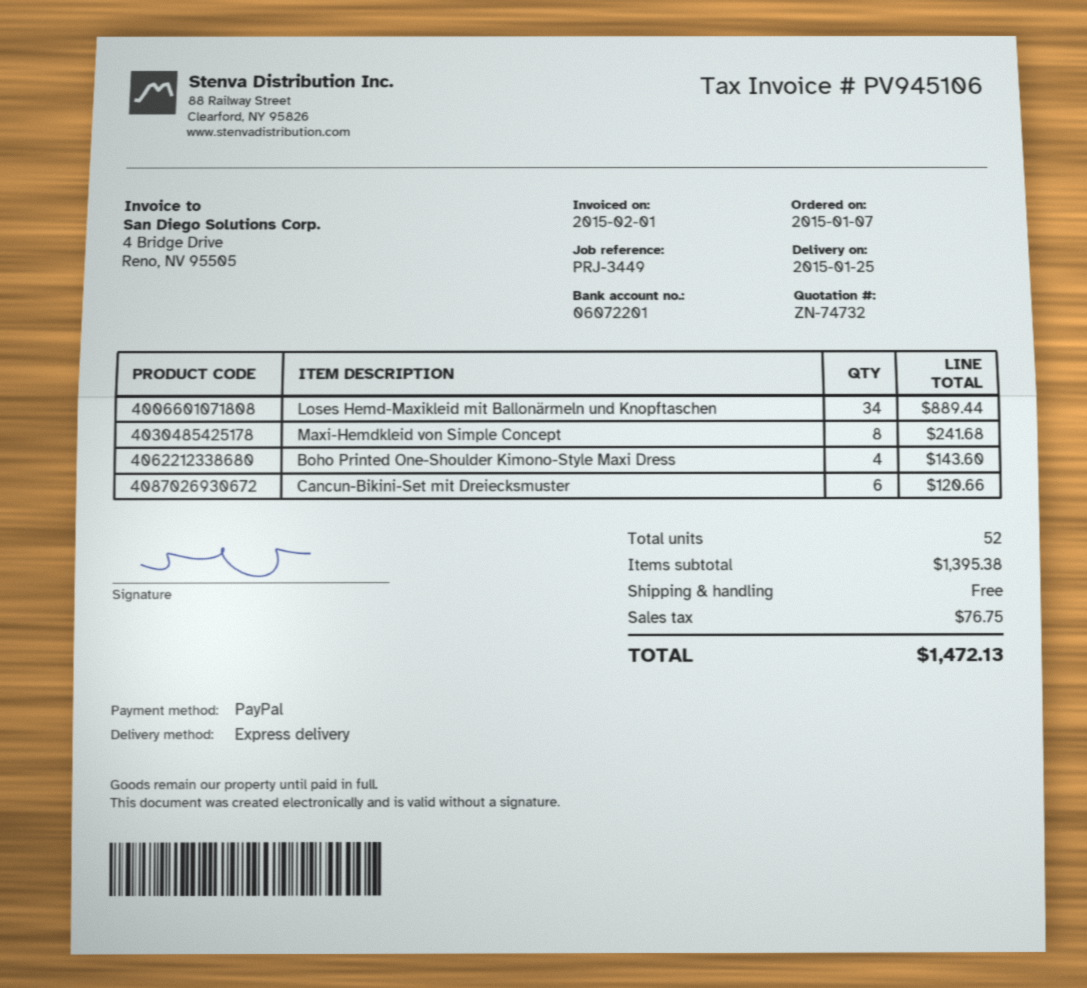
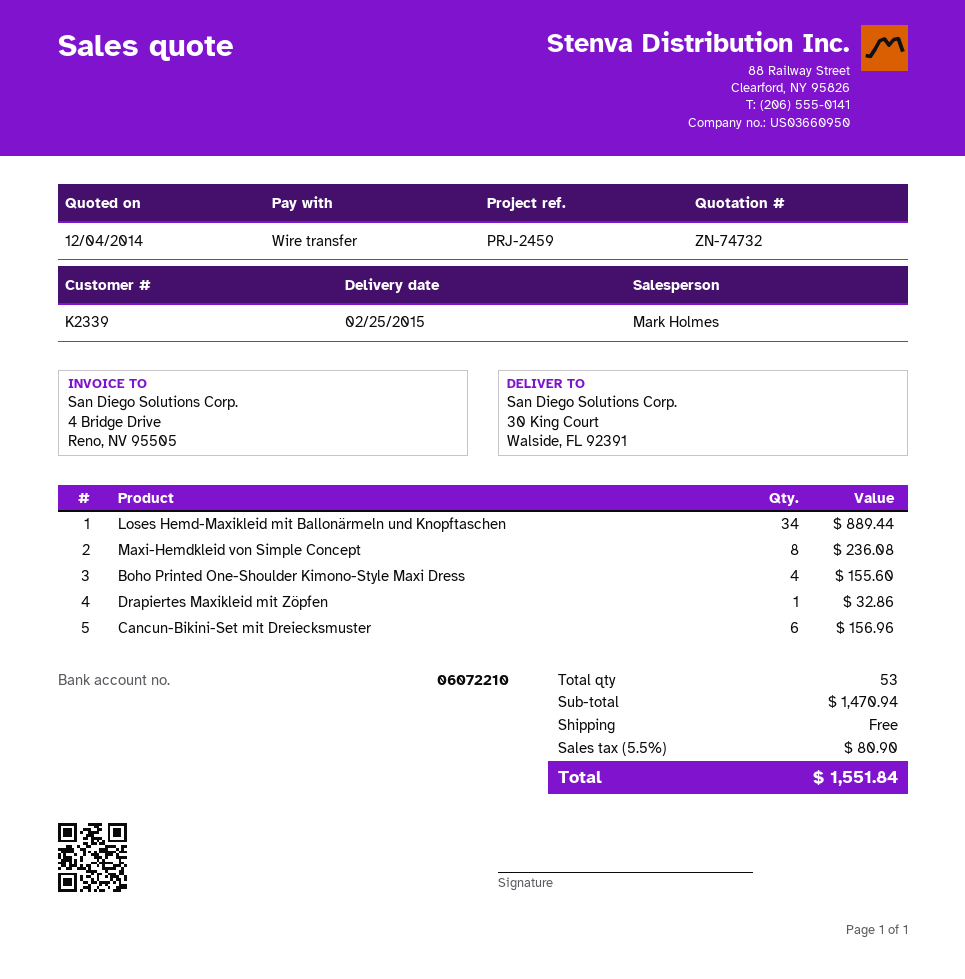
delivery date: 2015-01-25 -> 2015-02-25
reference: PRJ-3449 -> PRJ-2459
payment method: PayPal -> bank transfer
bank account: 06072201 -> 06072210
Maxi-Hemdkleid von Simple Concept: 8 for 241.68 -> 8 for 236.08
Boho Printed One-Shoulder Kimono-Style Maxi Dress: 4 for 143.60 -> 4 for 155.60
Cancun-Bikini-Set mit Dreiecksmuster: 6 for 120.66 -> 6 for 156.96
Drapiertes Maxikleid mit Zöpfen: none -> 1 for 32.86
total quantity: 52 -> 53
subtotal: 1395.38 -> 1470.94
tax: 76.75 -> 80.90
total: 1472.13 -> 1551.84

